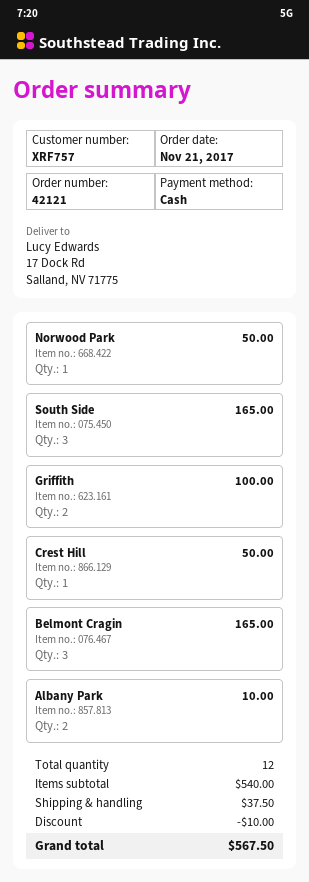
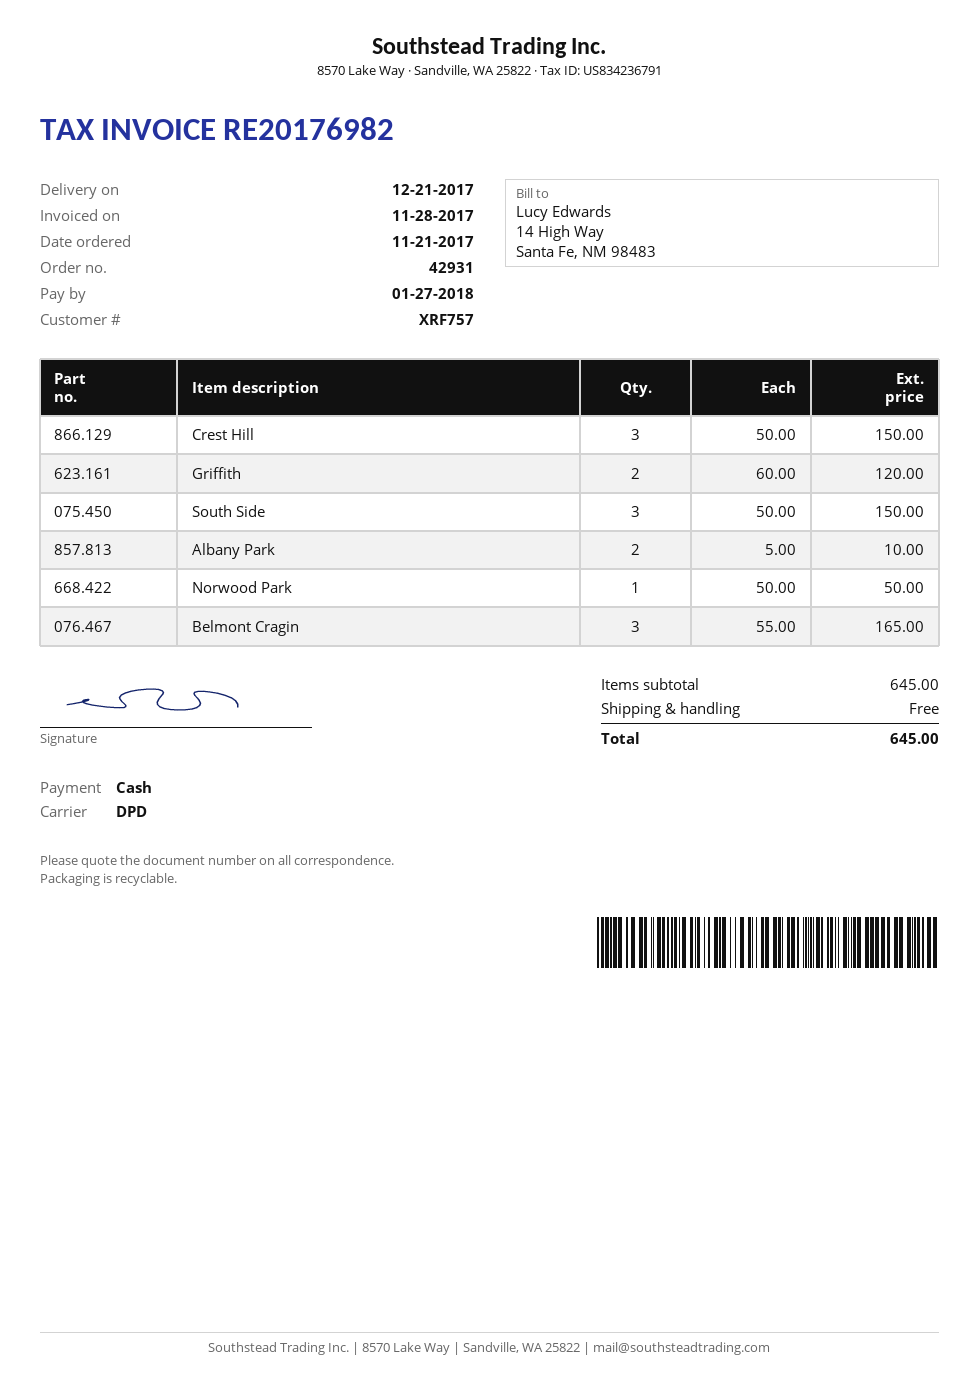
order number: 42121 -> 42931
South Side: 3 for 165.00 -> 3 for 150.00
Griffith: 2 for 100.00 -> 2 for 120.00
Crest Hill: 1 for 50.00 -> 3 for 150.00
subtotal: 540.00 -> 645.00
discount: 10.00 -> none
shipping: 37.50 -> 0.00
total: 567.50 -> 645.00

